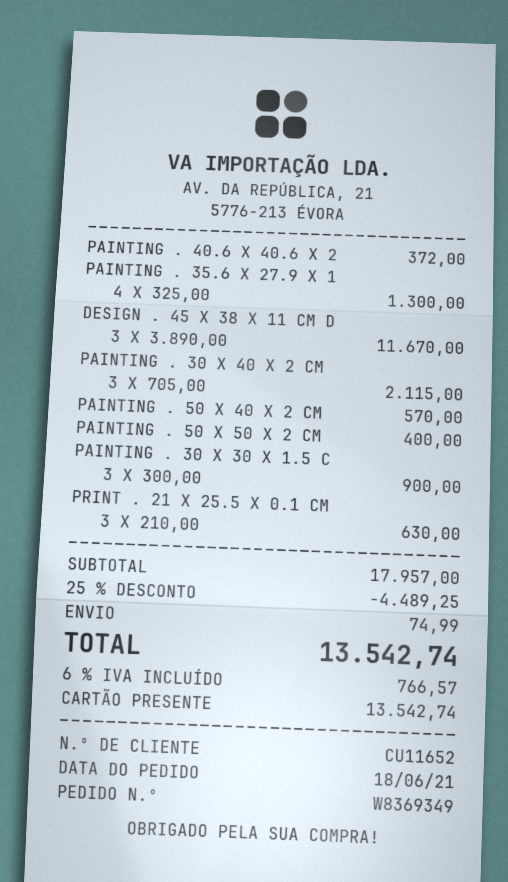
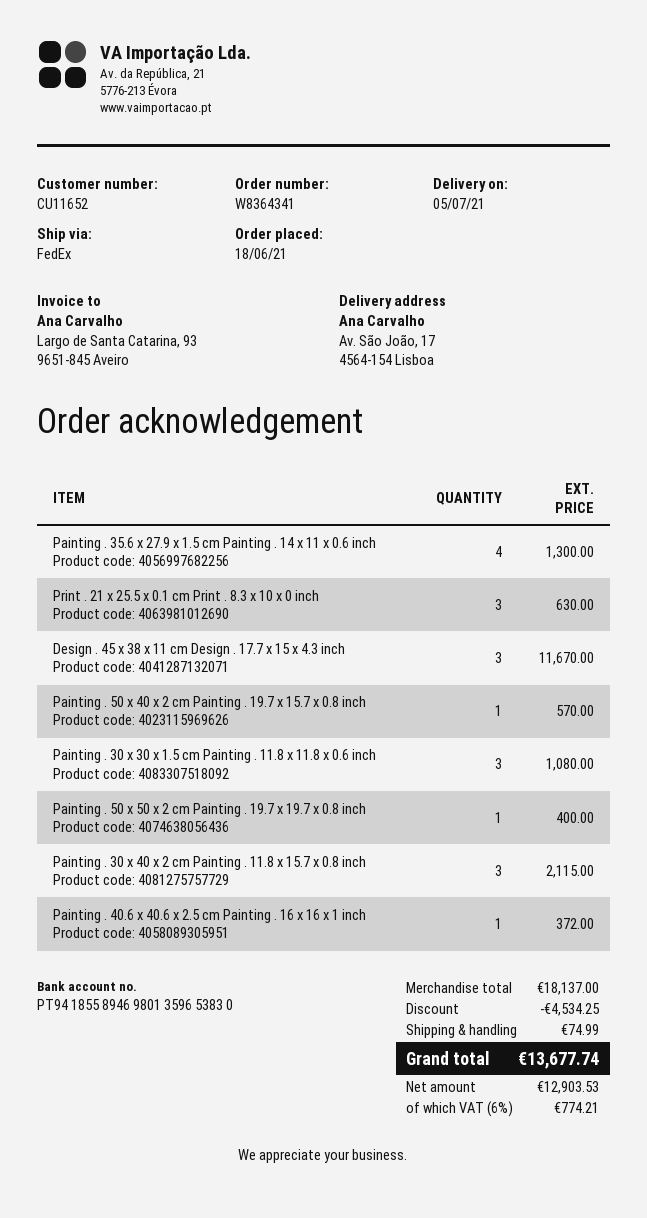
order number: W8369349 -> W8364341
PAINTING . 30 X 30 X 1.5 C: 3 for 900.00 -> 3 for 1080.00
subtotal: 17957.00 -> 18137.00
discount: 4489.25 -> 4534.25
tax: 6% = 766.57 -> 6% = 774.21
total: 13542.74 -> 13677.74

